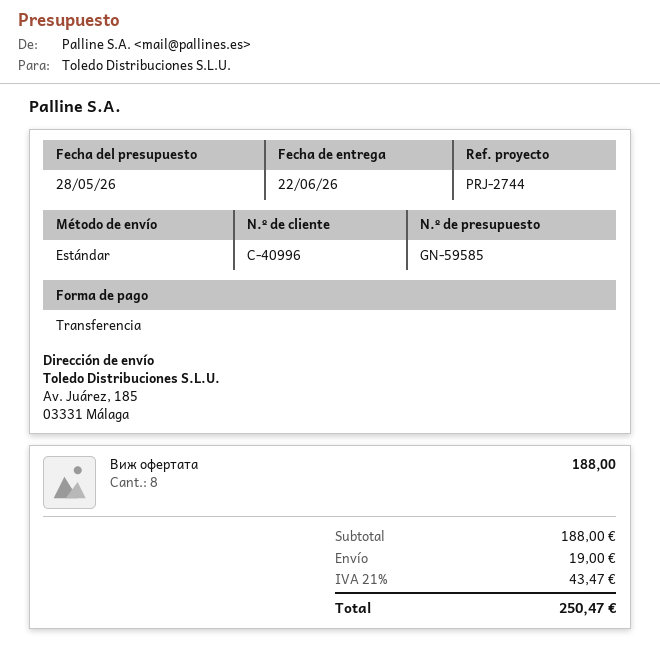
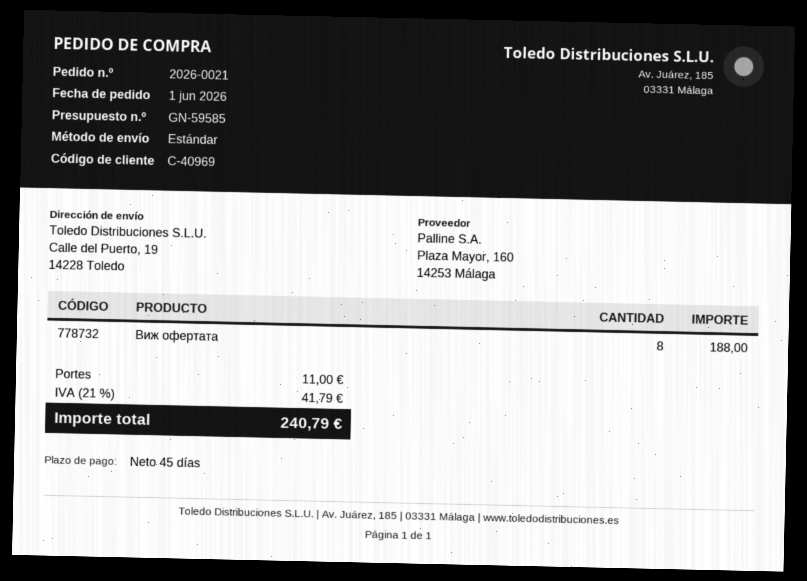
customer number: C-40996 -> C-40969
ship to: Av. Juárez, 185, 03331 Málaga -> Calle del Puerto, 19, 14228 Toledo
shipping: 19.00 -> 11.00
tax: 21% = 43.47 -> 21% = 41.79
total: 250.47 -> 240.79

